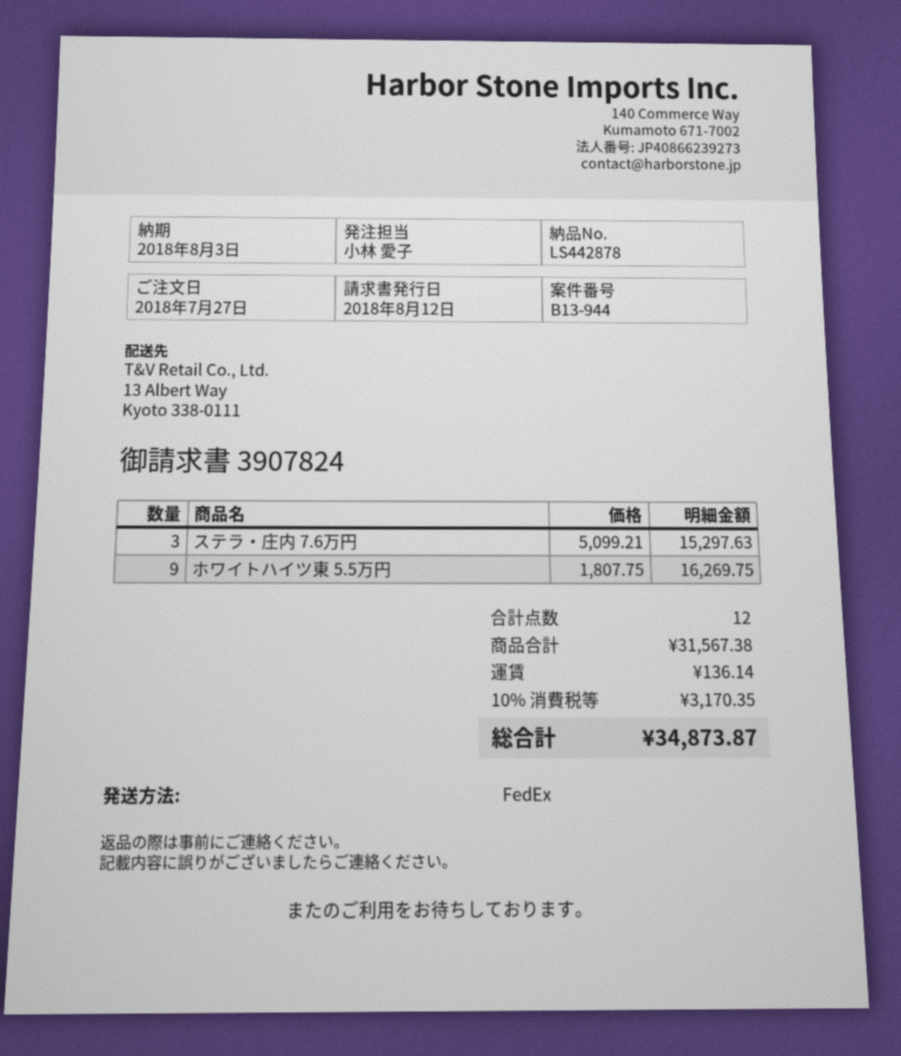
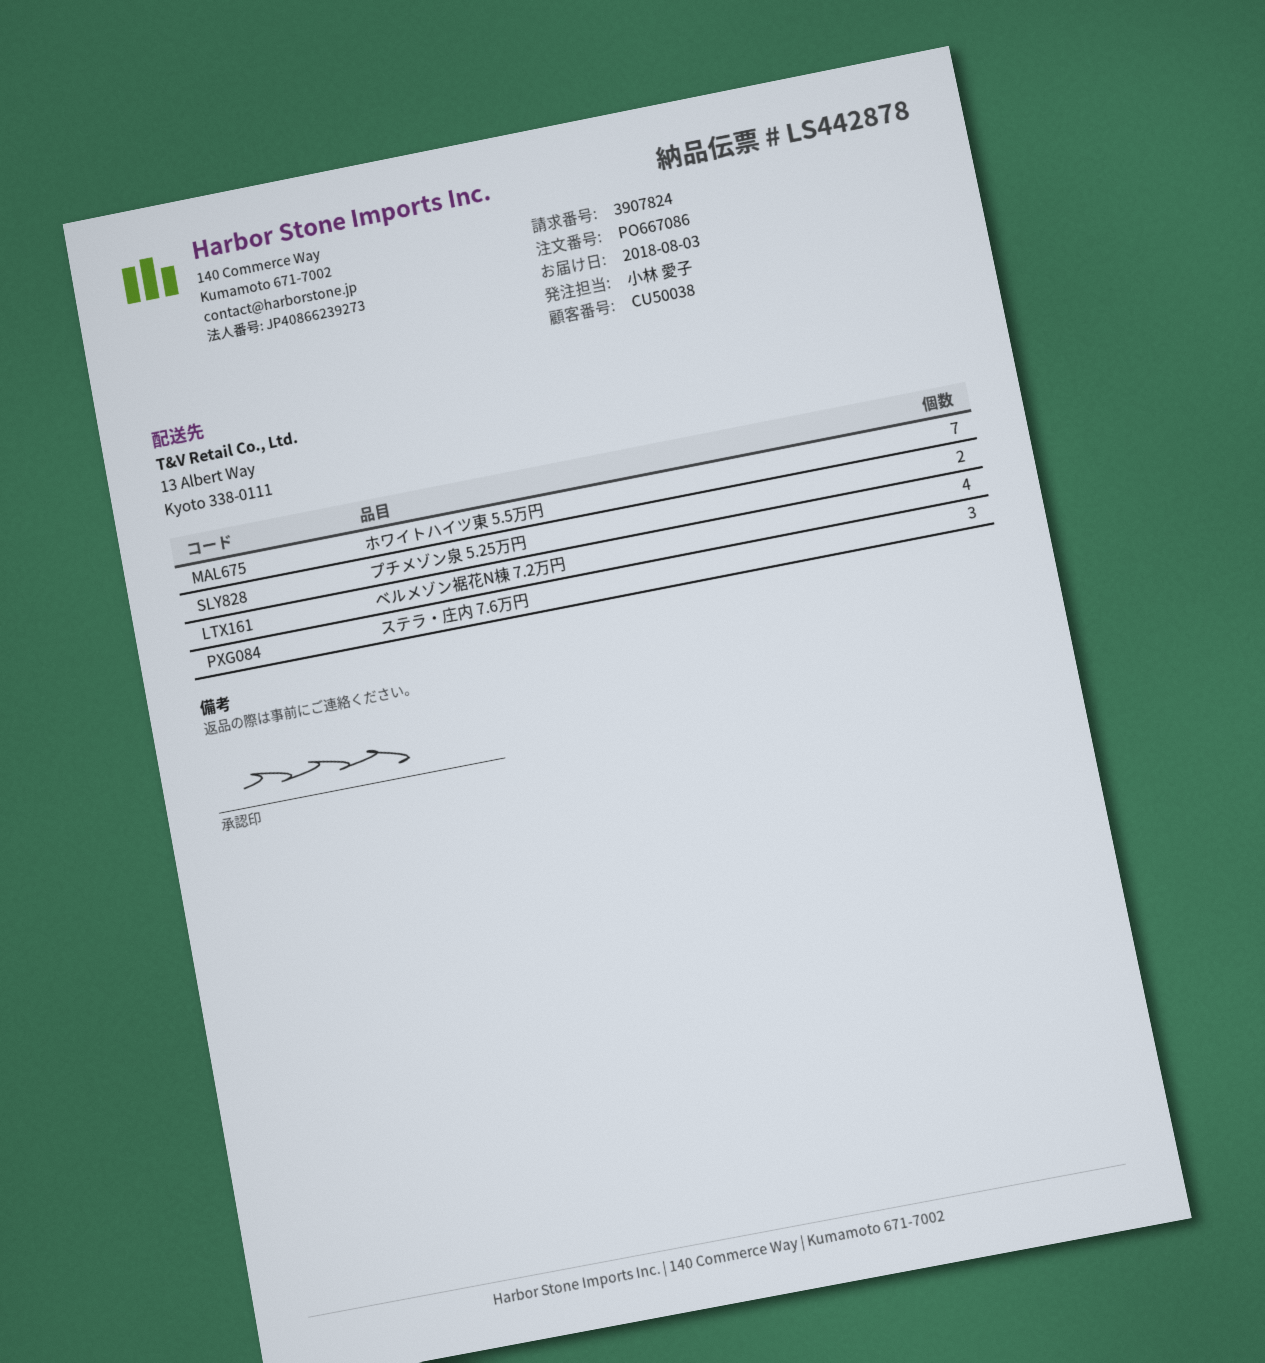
ホワイトハイツ東 5.5万円: 9 -> 7
プチメゾン泉 5.25万円: none -> 2
ベルメゾン裾花N棟 7.2万円: none -> 4

